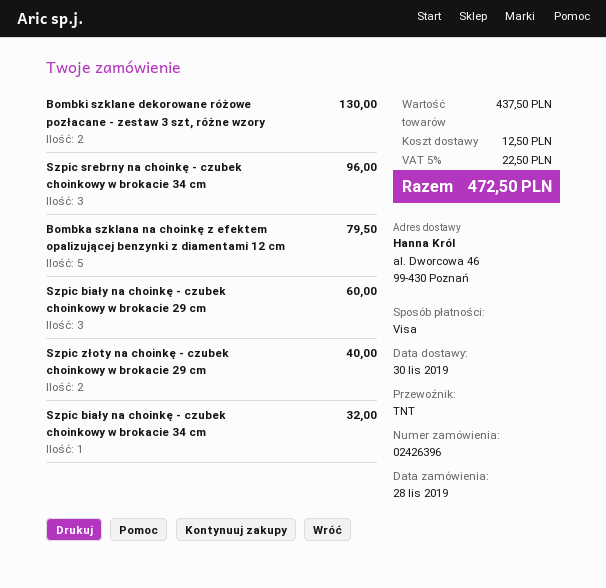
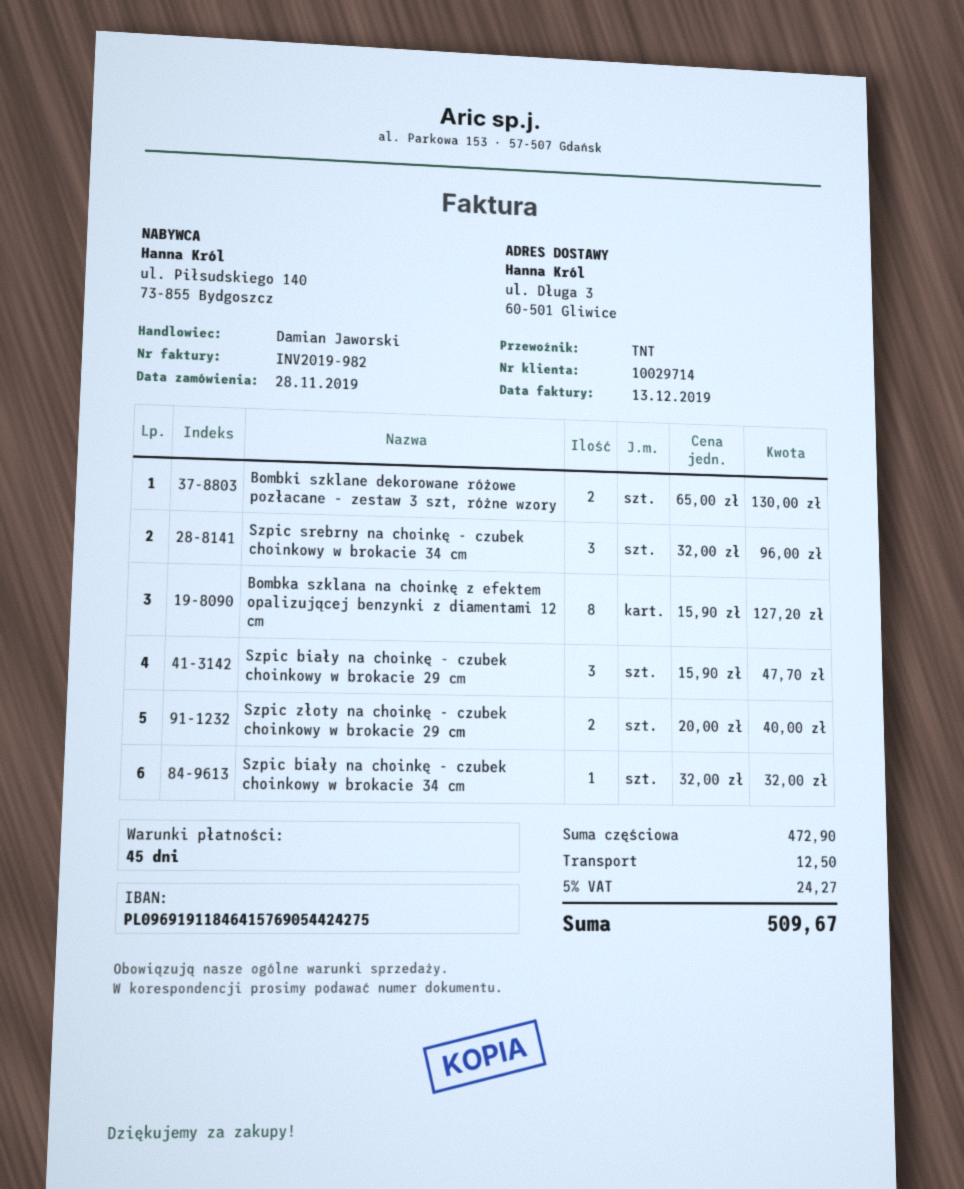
ship to: al. Dworcowa 46, 99-430 Poznań -> ul. Długa 3, 60-501 Gliwice
Bombka szklana na choinkę z efektem opalizującej benzynki z diamentami 12 cm: 5 for 79.50 -> 8 for 127.20
Szpic biały na choinkę - czubek choinkowy w brokacie 29 cm: 3 for 60.00 -> 3 for 47.70
subtotal: 437.50 -> 472.90
tax: 5% = 22.50 -> 5% = 24.27
total: 472.50 -> 509.67

